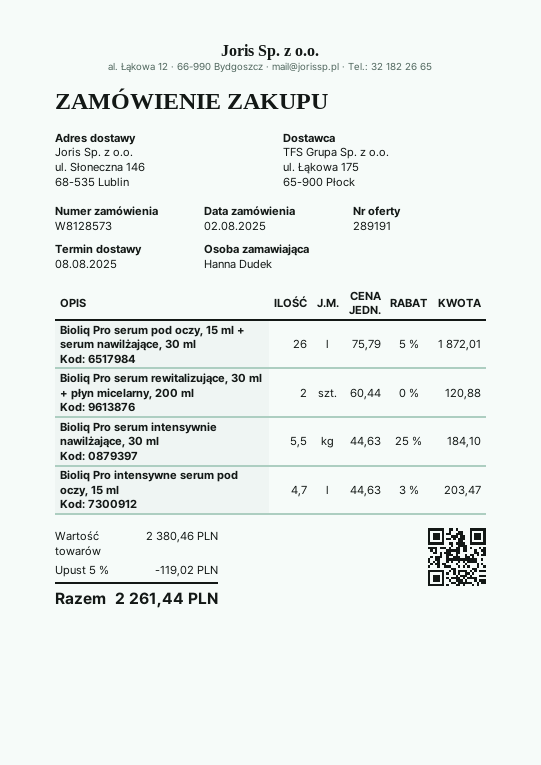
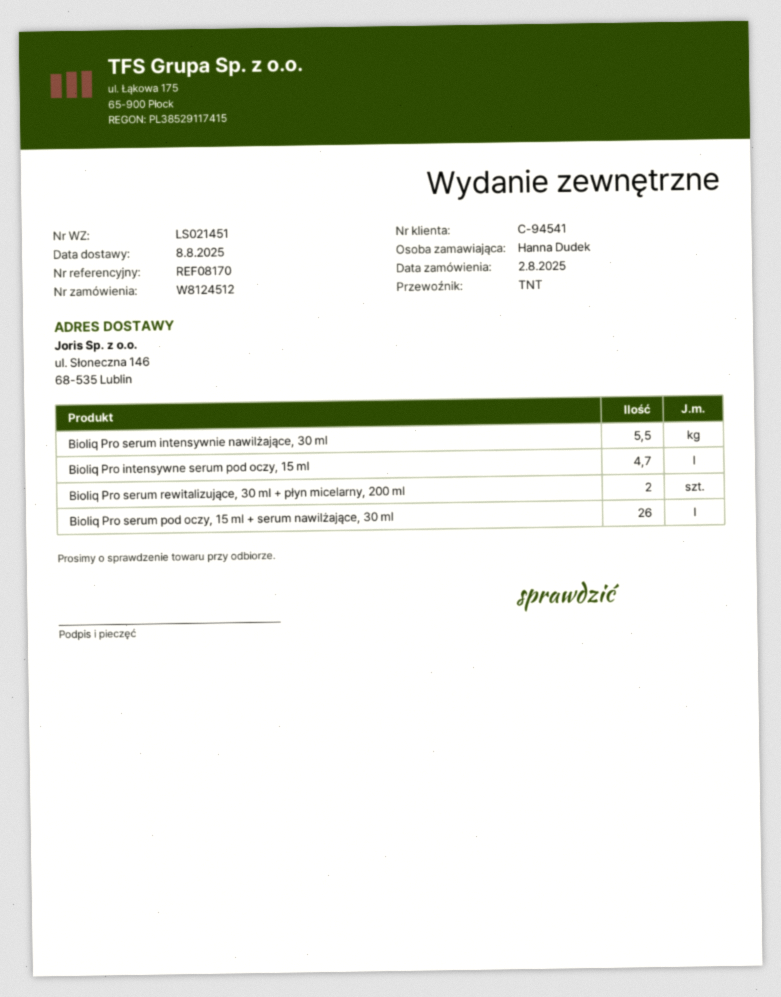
order number: W8128573 -> W8124512

